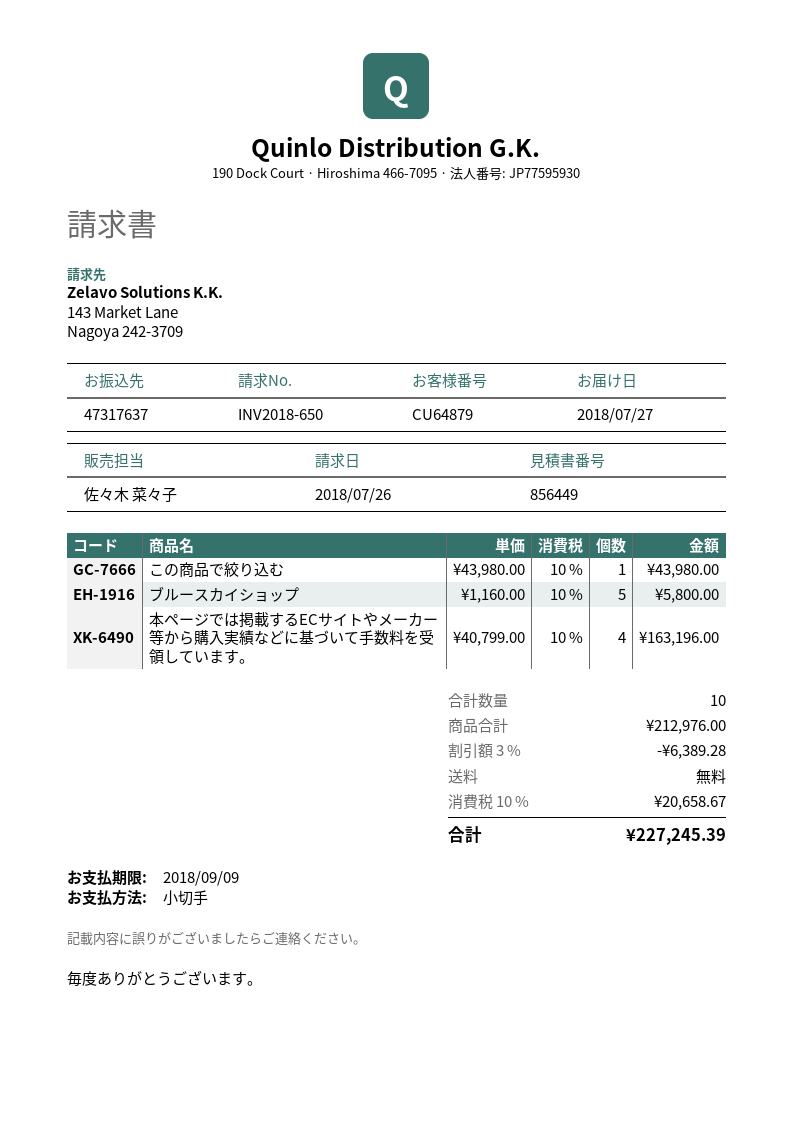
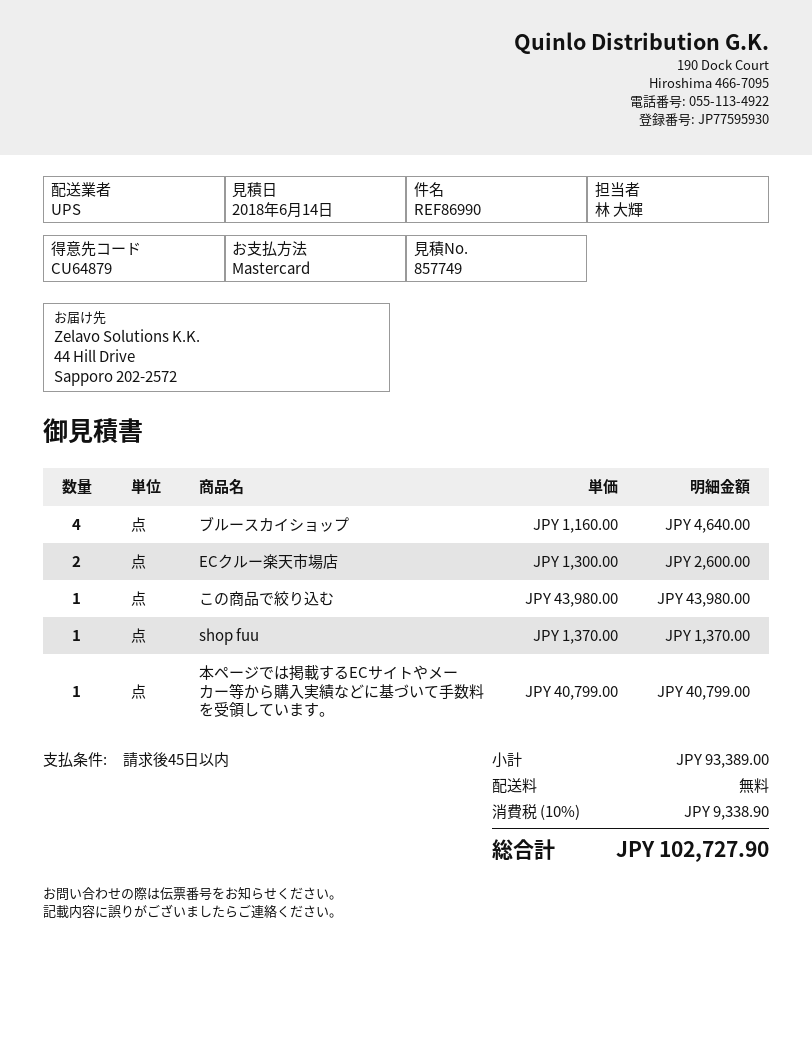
quote number: 856449 -> 857749
sales rep: 佐々木 菜々子 -> 林 大輝
payment method: cheque -> Mastercard
ブルースカイショップ: 5 x 1160.00 = 5800.00 -> 4 x 1160.00 = 4640.00
本ページでは掲載するECサイトやメーカー等から購入実績などに基づいて手数料を受領しています。: 4 x 40799.00 = 163196.00 -> 1 x 40799.00 = 40799.00
ECクルー楽天市場店: none -> 2 x 1300.00 = 2600.00
shop fuu: none -> 1 x 1370.00 = 1370.00
subtotal: 212976.00 -> 93389.00
discount: 3% = 6389.28 -> none
tax: 10% = 20658.67 -> 10% = 9338.90
total: 227245.39 -> 102727.90

